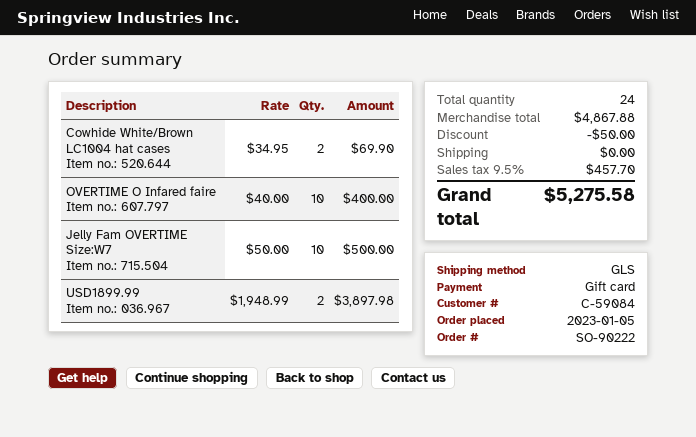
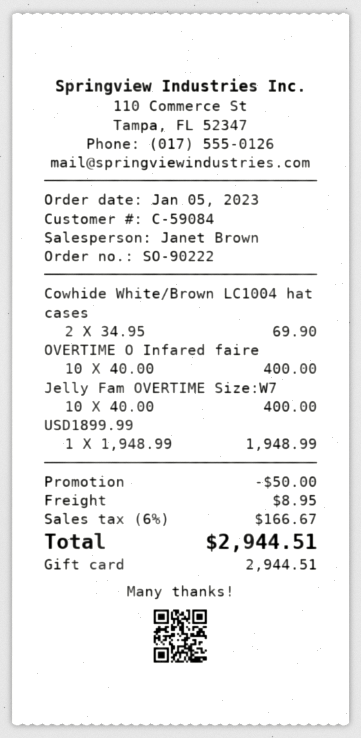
Jelly Fam OVERTIME Size:W7: 10 x 50.00 = 500.00 -> 10 x 40.00 = 400.00
USD1899.99: 2 x 1948.99 = 3897.98 -> 1 x 1948.99 = 1948.99
shipping: 0.00 -> 8.95
tax: 9.5% = 457.70 -> 6% = 166.67
total: 5275.58 -> 2944.51

